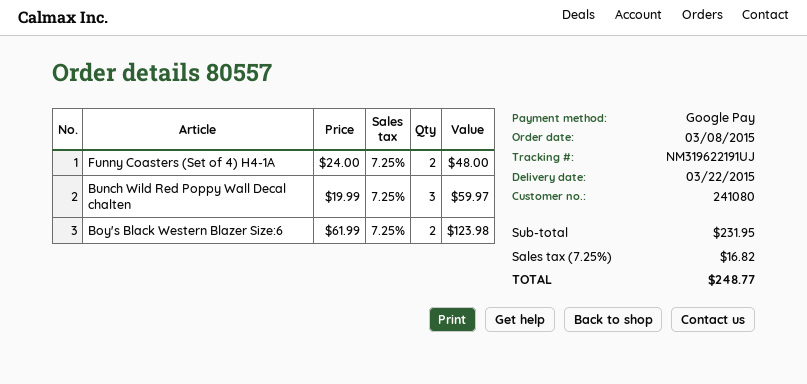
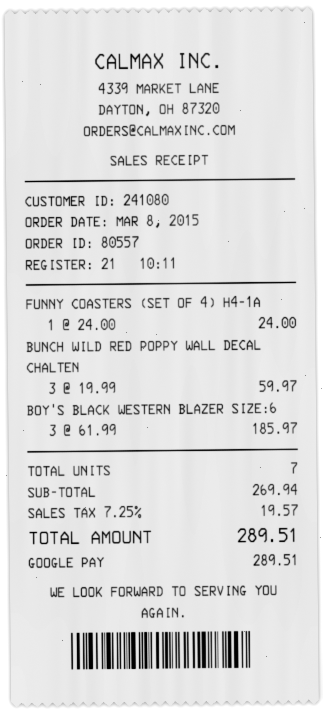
Funny Coasters (Set of 4) H4-1A: 2 x 24.00 = 48.00 -> 1 x 24.00 = 24.00
Boy's Black Western Blazer Size:6: 2 x 61.99 = 123.98 -> 3 x 61.99 = 185.97
subtotal: 231.95 -> 269.94
tax: 7.25% = 16.82 -> 7.25% = 19.57
total: 248.77 -> 289.51

